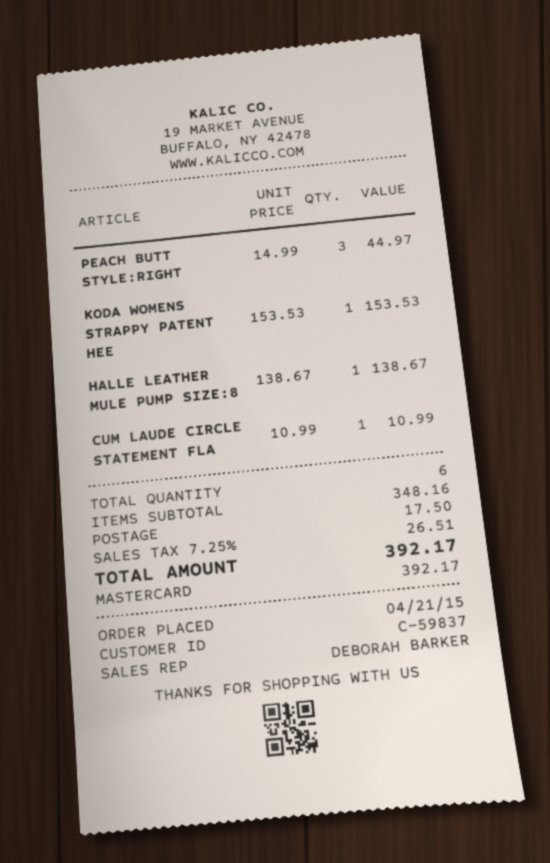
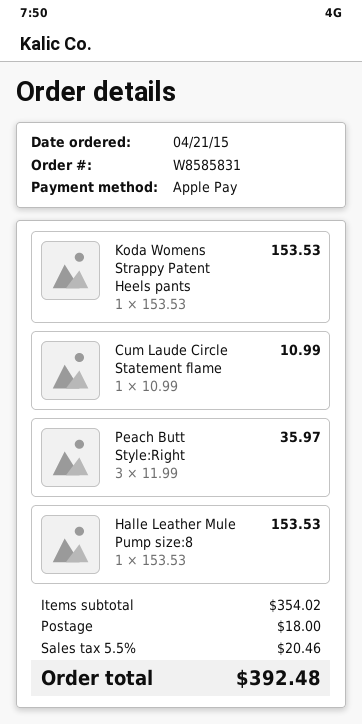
payment method: Mastercard -> Apple Pay
PEACH BUTT STYLE:RIGHT: 3 x 14.99 = 44.97 -> 3 x 11.99 = 35.97
HALLE LEATHER MULE PUMP SIZE:8: 1 x 138.67 = 138.67 -> 1 x 153.53 = 153.53
subtotal: 348.16 -> 354.02
shipping: 17.50 -> 18.00
tax: 7.25% = 26.51 -> 5.5% = 20.46
total: 392.17 -> 392.48

